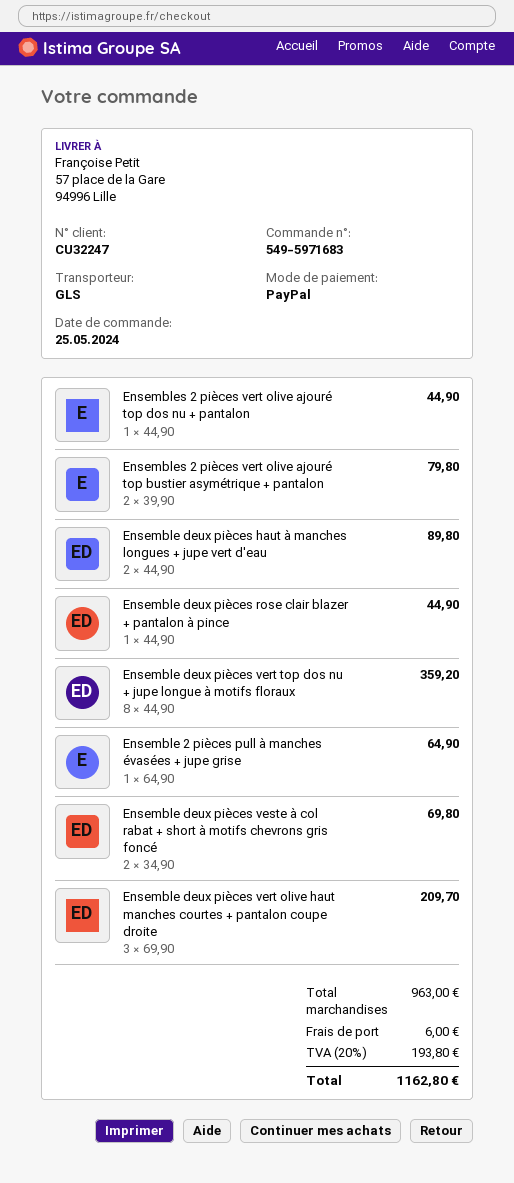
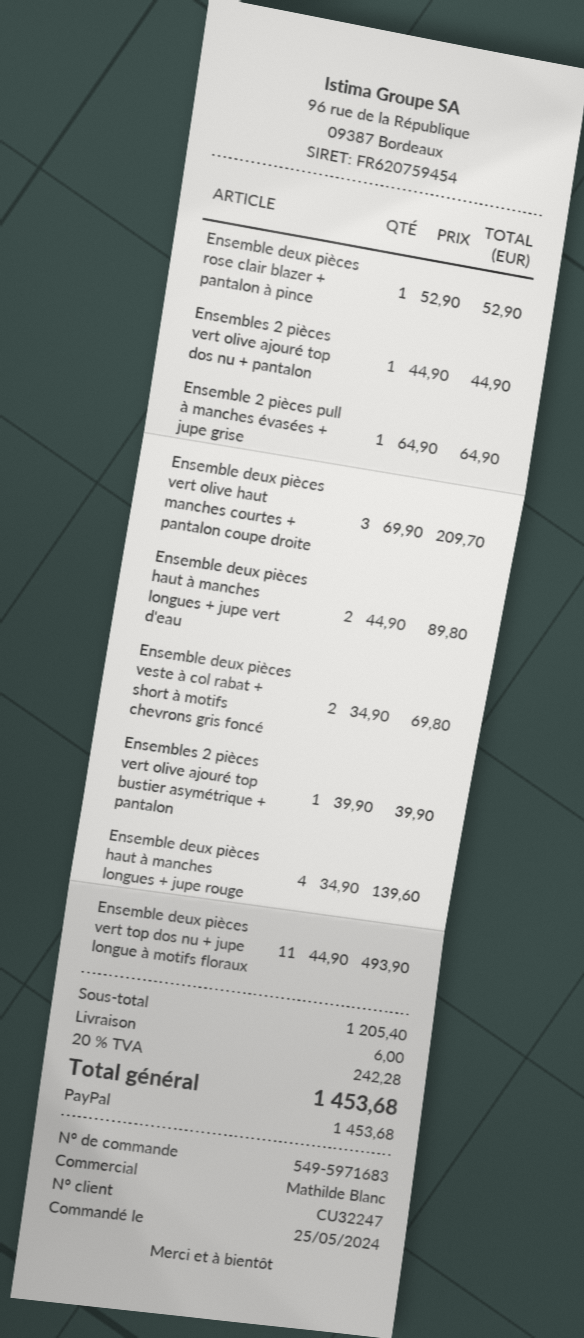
Ensembles 2 pièces vert olive ajouré top bustier asymétrique + pantalon: 2 x 39.90 = 79.80 -> 1 x 39.90 = 39.90
Ensemble deux pièces rose clair blazer + pantalon à pince: 1 x 44.90 = 44.90 -> 1 x 52.90 = 52.90
Ensemble deux pièces vert top dos nu + jupe longue à motifs floraux: 8 x 44.90 = 359.20 -> 11 x 44.90 = 493.90
Ensemble deux pièces haut à manches longues + jupe rouge: none -> 4 x 34.90 = 139.60
subtotal: 963.00 -> 1205.40
tax: 20% = 193.80 -> 20% = 242.28
total: 1162.80 -> 1453.68

